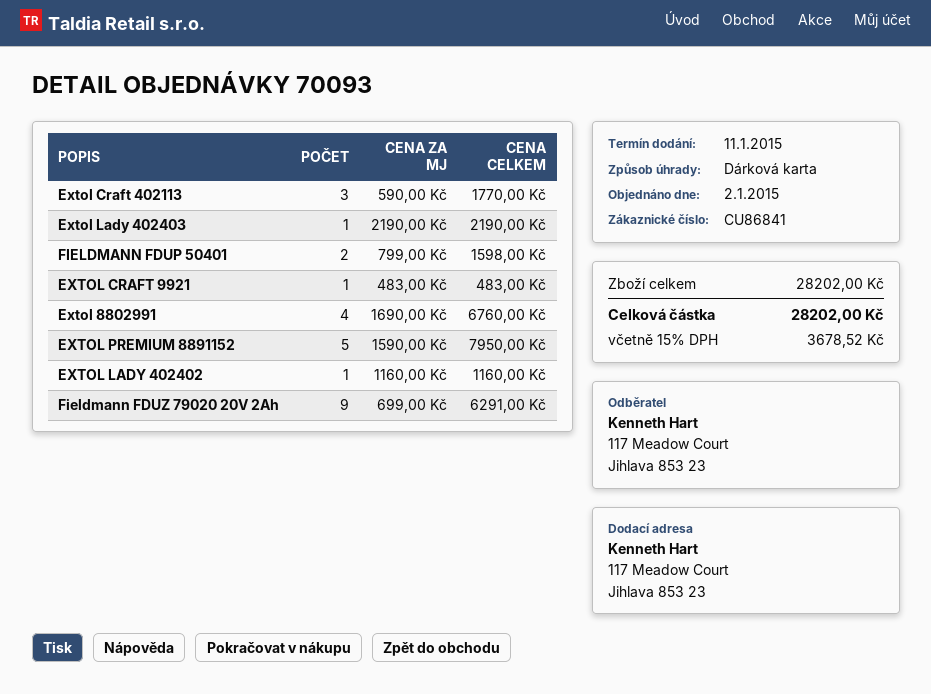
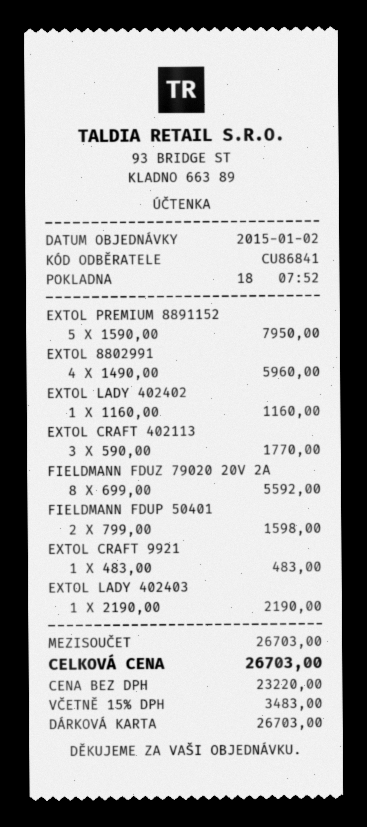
Extol 8802991: 4 x 1690.00 = 6760.00 -> 4 x 1490.00 = 5960.00
Fieldmann FDUZ 79020 20V 2Ah: 9 x 699.00 = 6291.00 -> 8 x 699.00 = 5592.00
subtotal: 28202.00 -> 26703.00
tax: 15% = 3678.52 -> 15% = 3483.00
total: 28202.00 -> 26703.00

